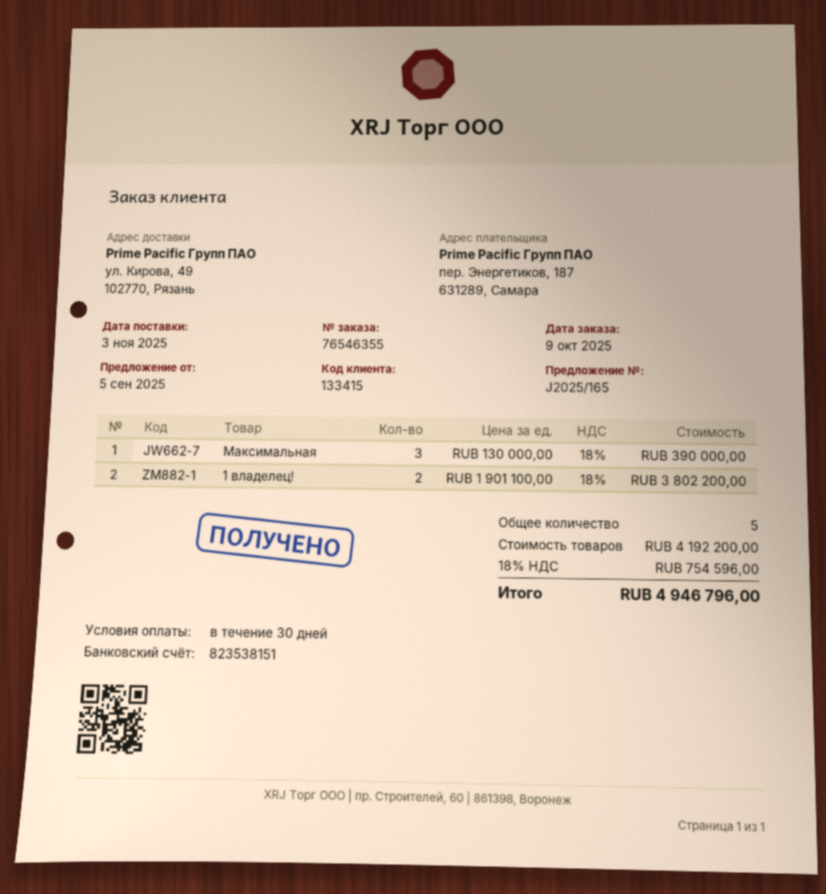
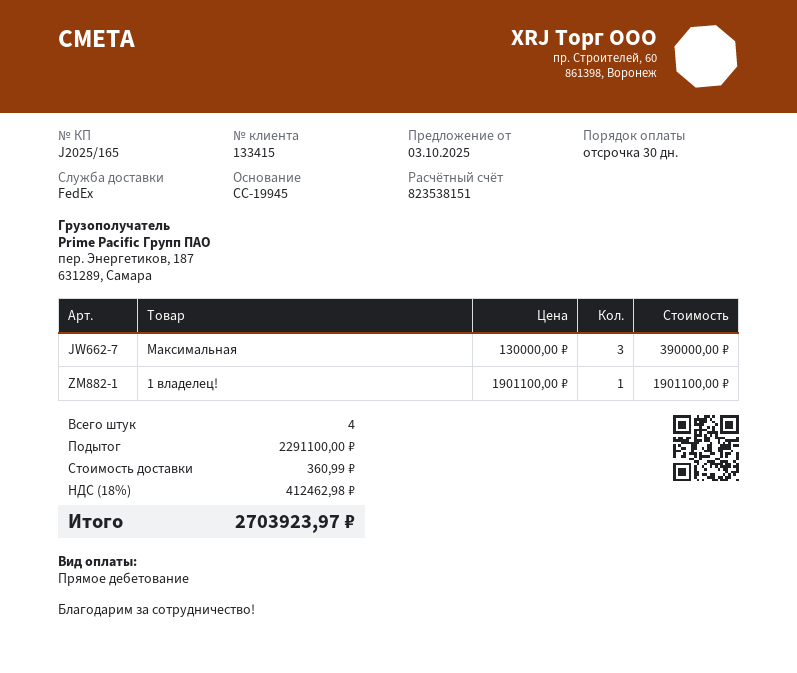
quote date: 2025-09-05 -> 2025-10-03
ship to: ул. Кирова, 49, 102770, Рязань -> пер. Энергетиков, 187, 631289, Самара
1 владелец!: 2 x 1901100.00 = 3802200.00 -> 1 x 1901100.00 = 1901100.00
total quantity: 5 -> 4
subtotal: 4192200.00 -> 2291100.00
shipping: none -> 360.99
tax: 18% = 754596.00 -> 18% = 412462.98
total: 4946796.00 -> 2703923.97

